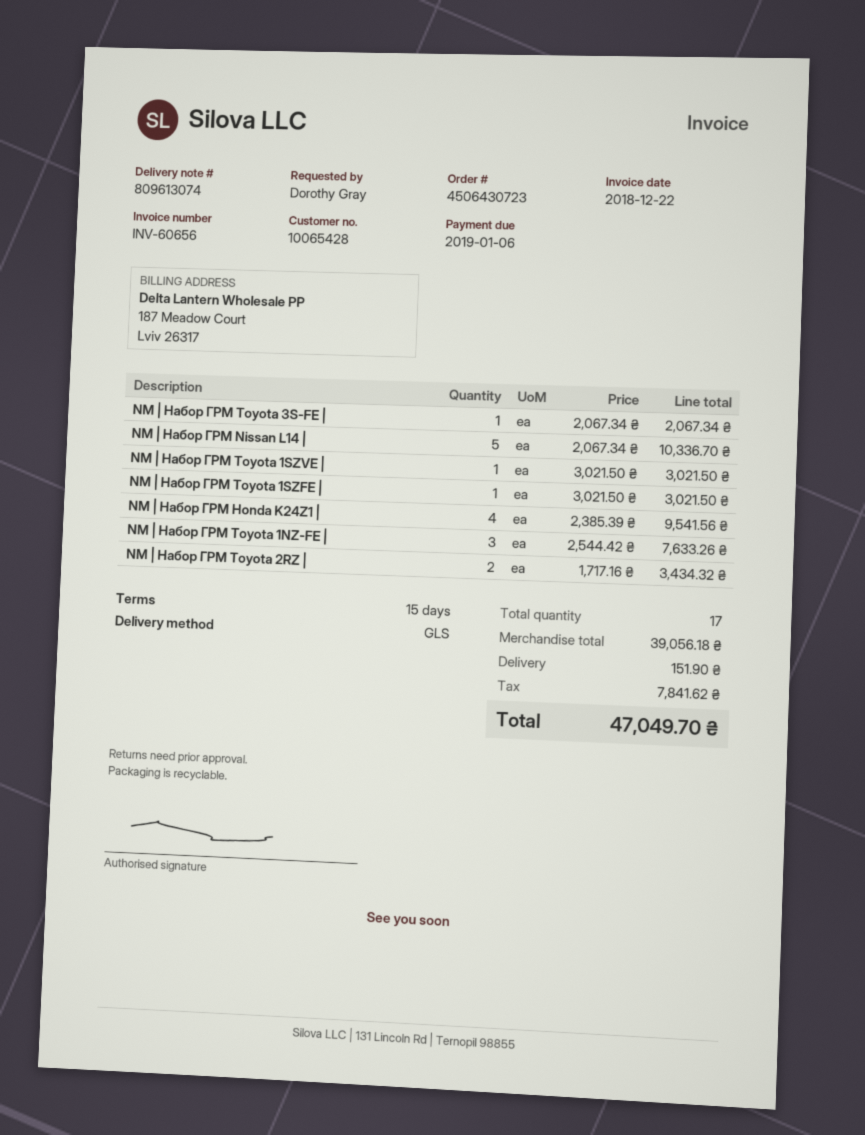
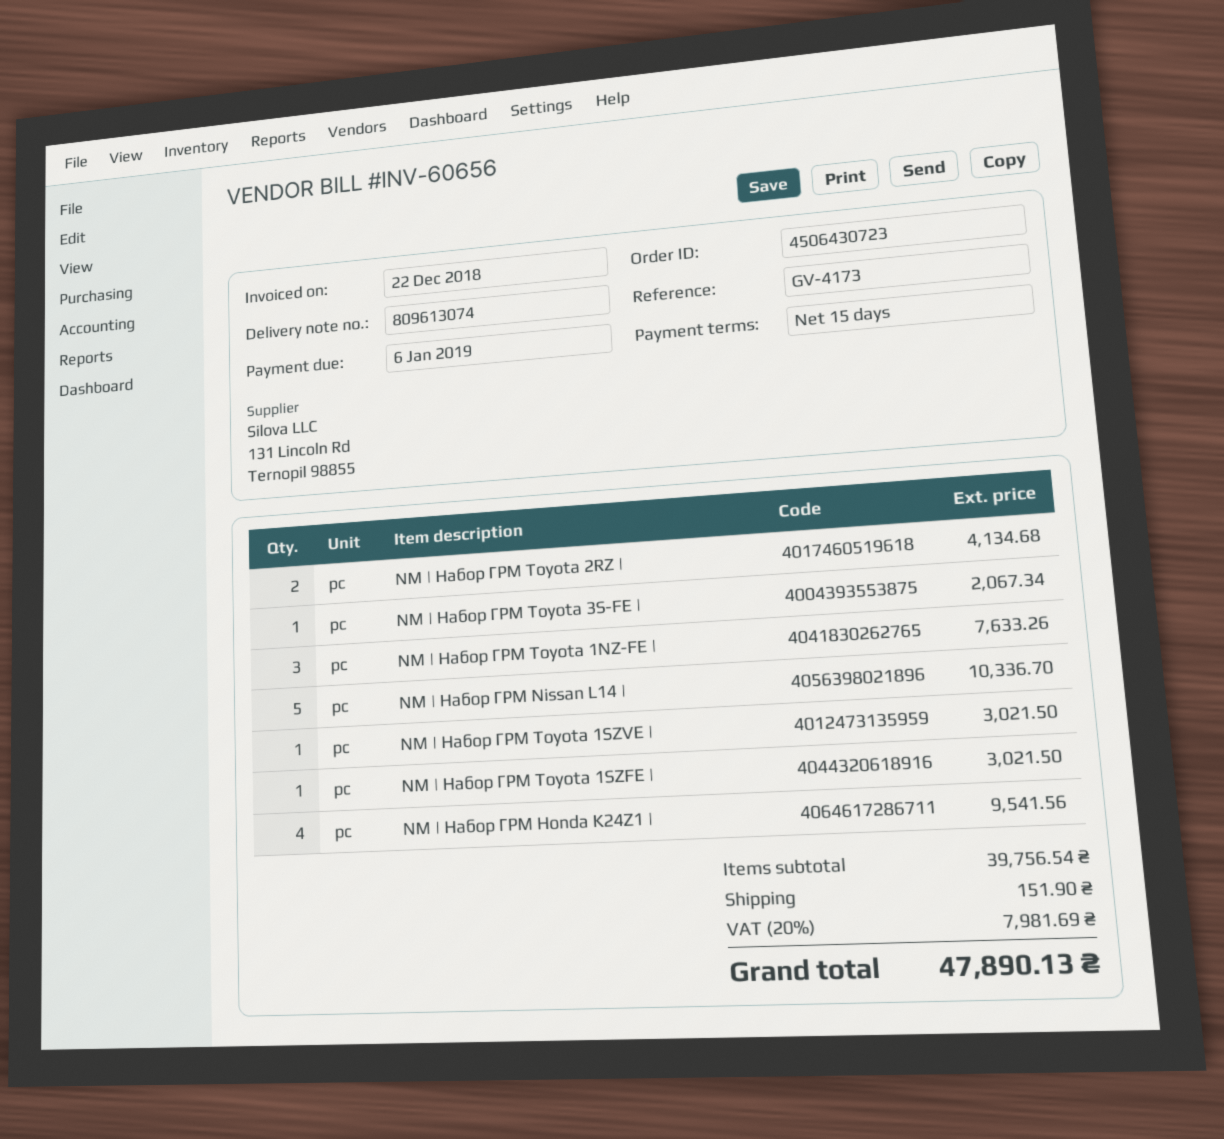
NM | Набор ГРМ Toyota 2RZ |: 2 for 3434.32 -> 2 for 4134.68
subtotal: 39056.18 -> 39756.54
tax: 7841.62 -> 7981.69
total: 47049.70 -> 47890.13

